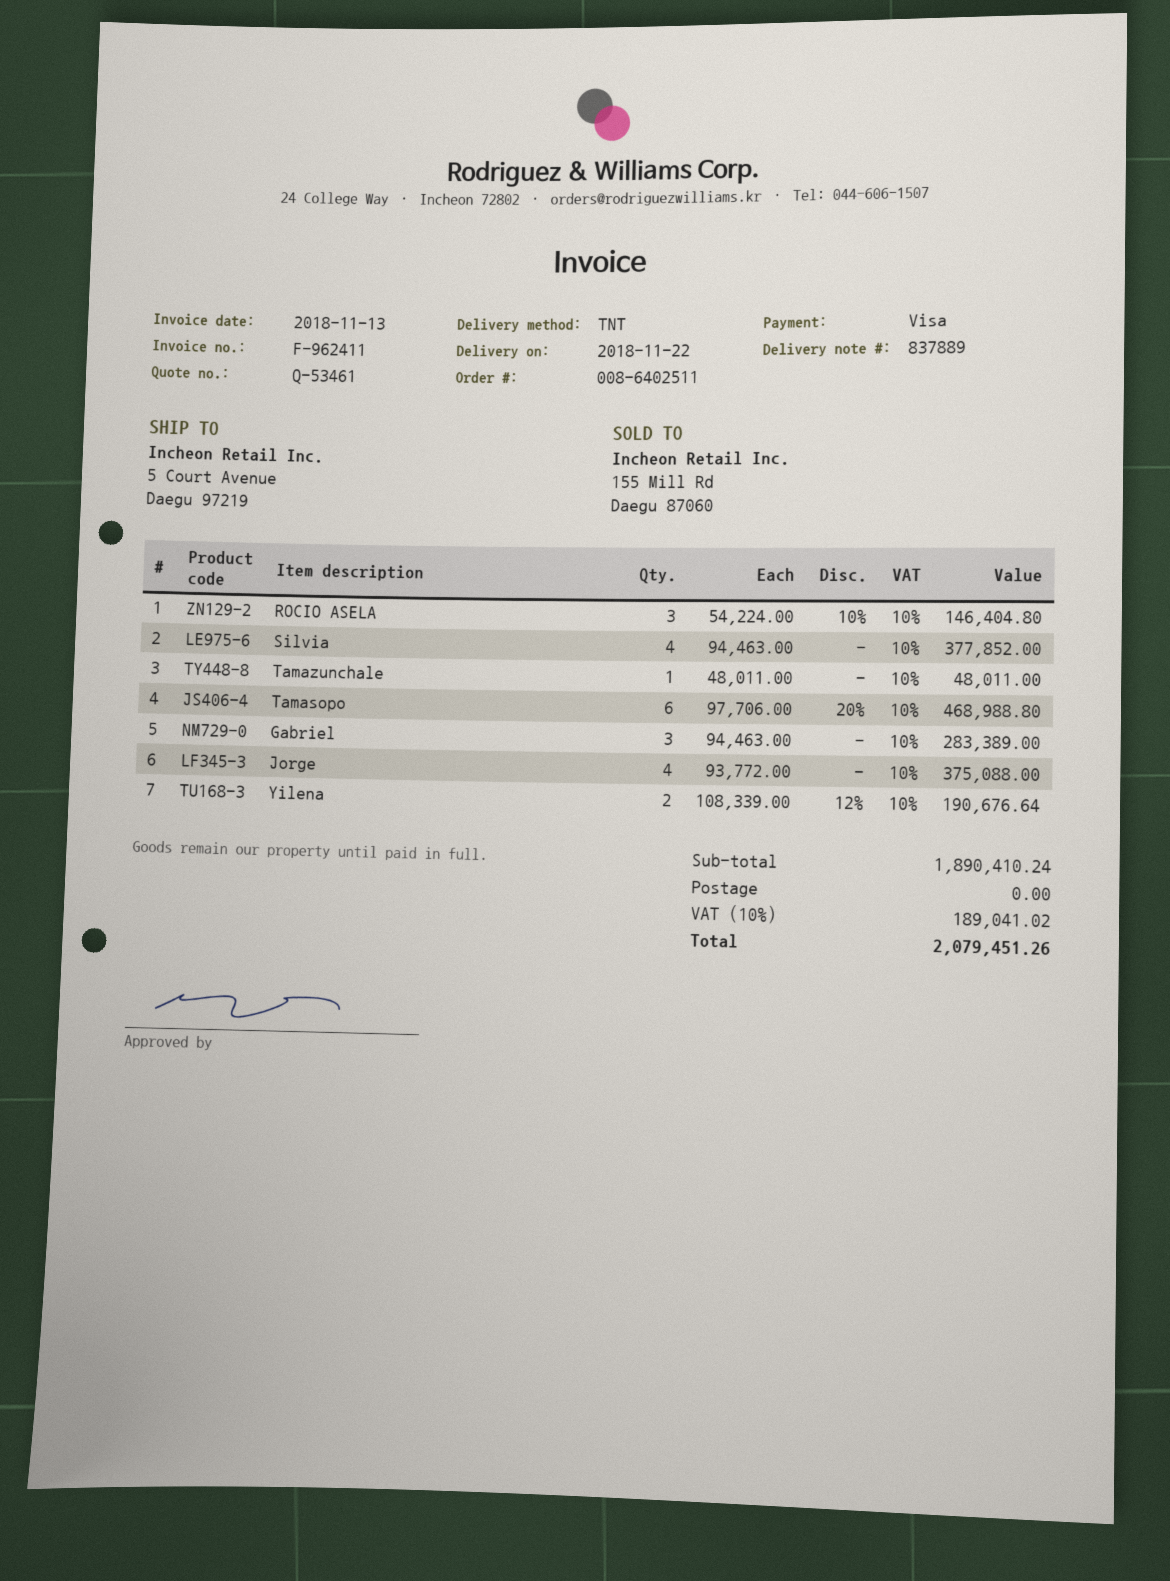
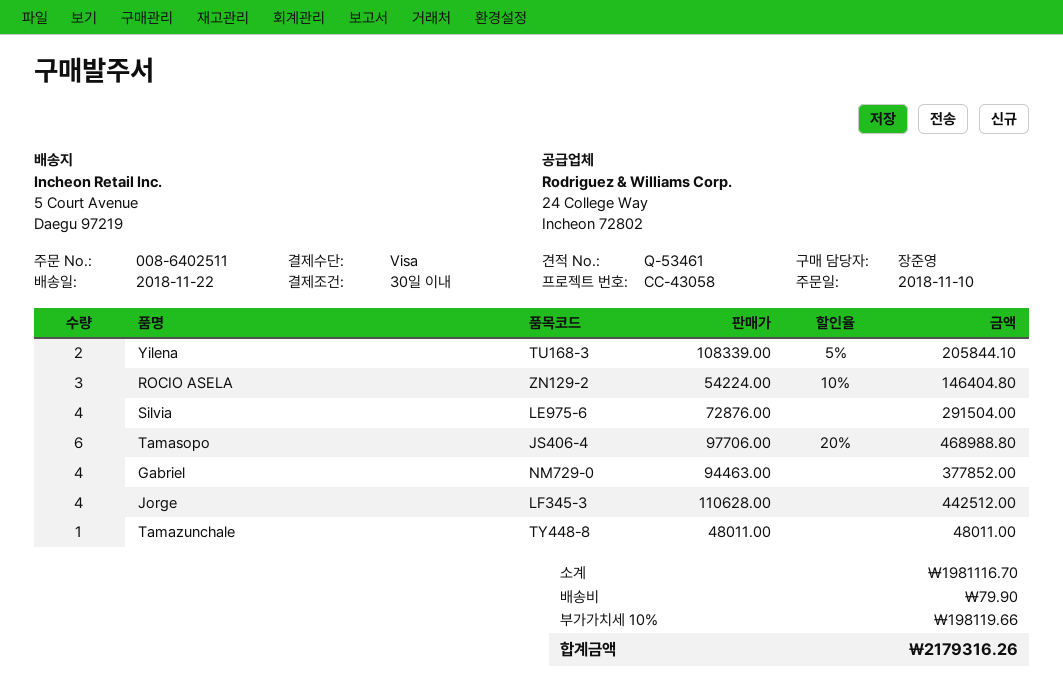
Silvia: 4 x 94463.00 = 377852.00 -> 4 x 72876.00 = 291504.00
Gabriel: 3 x 94463.00 = 283389.00 -> 4 x 94463.00 = 377852.00
Jorge: 4 x 93772.00 = 375088.00 -> 4 x 110628.00 = 442512.00
Yilena: 2 x 108339.00 - 12% = 190676.64 -> 2 x 108339.00 - 5% = 205844.10
subtotal: 1890410.24 -> 1981116.70
shipping: 0.00 -> 79.90
tax: 10% = 189041.02 -> 10% = 198119.66
total: 2079451.26 -> 2179316.26

